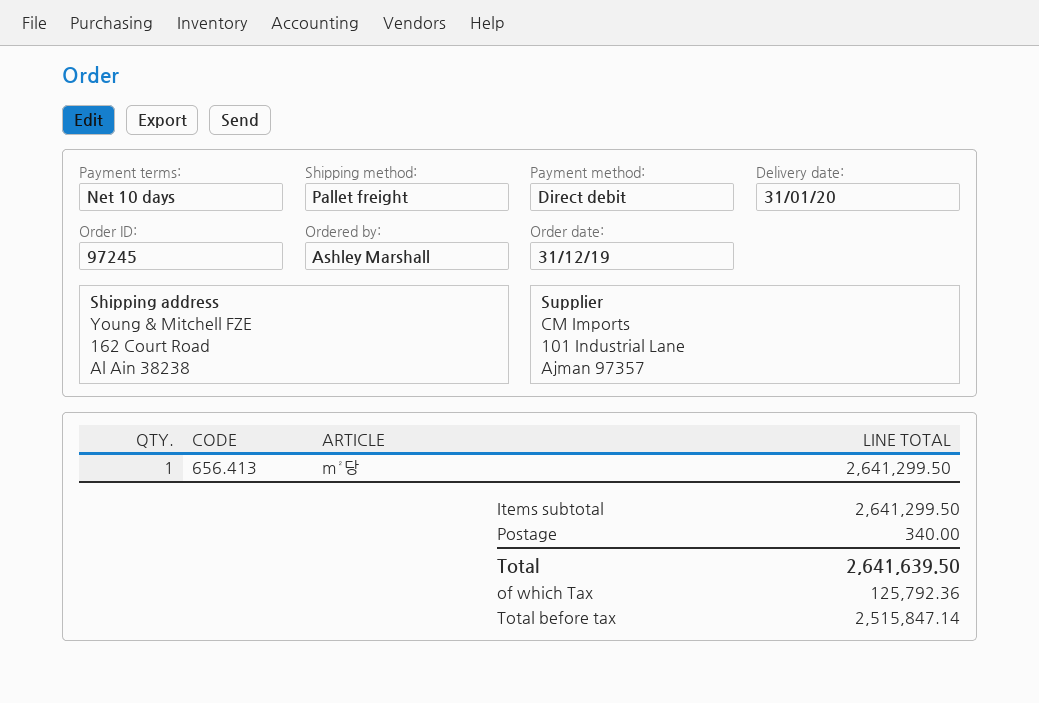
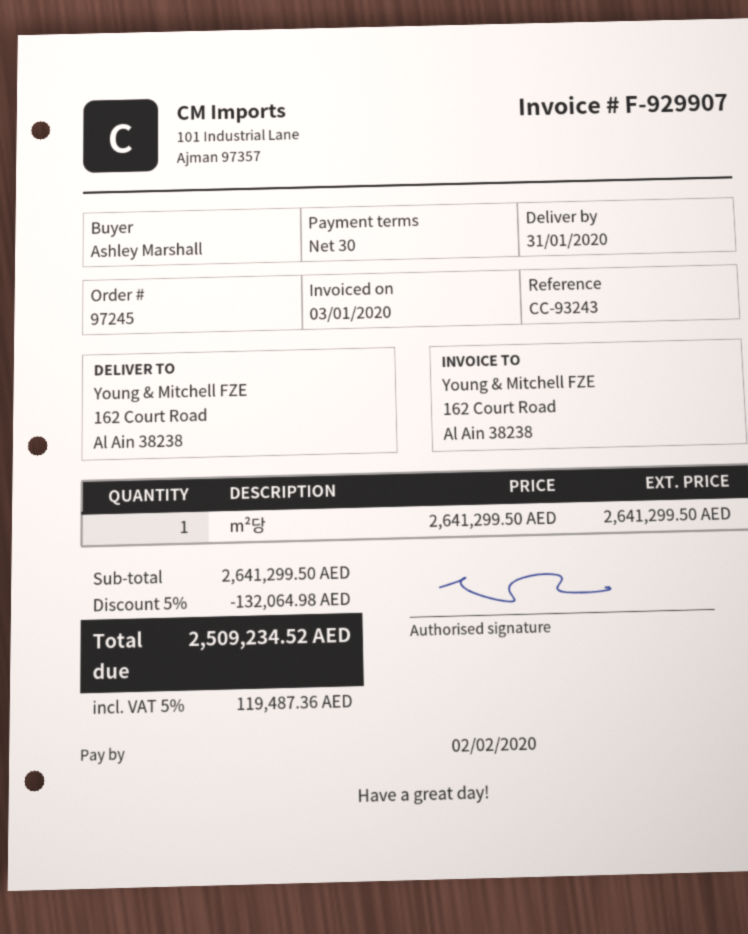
payment terms: 10 days -> 30 days
discount: none -> 5% = 132064.98
shipping: 340.00 -> none
tax: 125792.36 -> 119487.36
total: 2641639.50 -> 2509234.52

